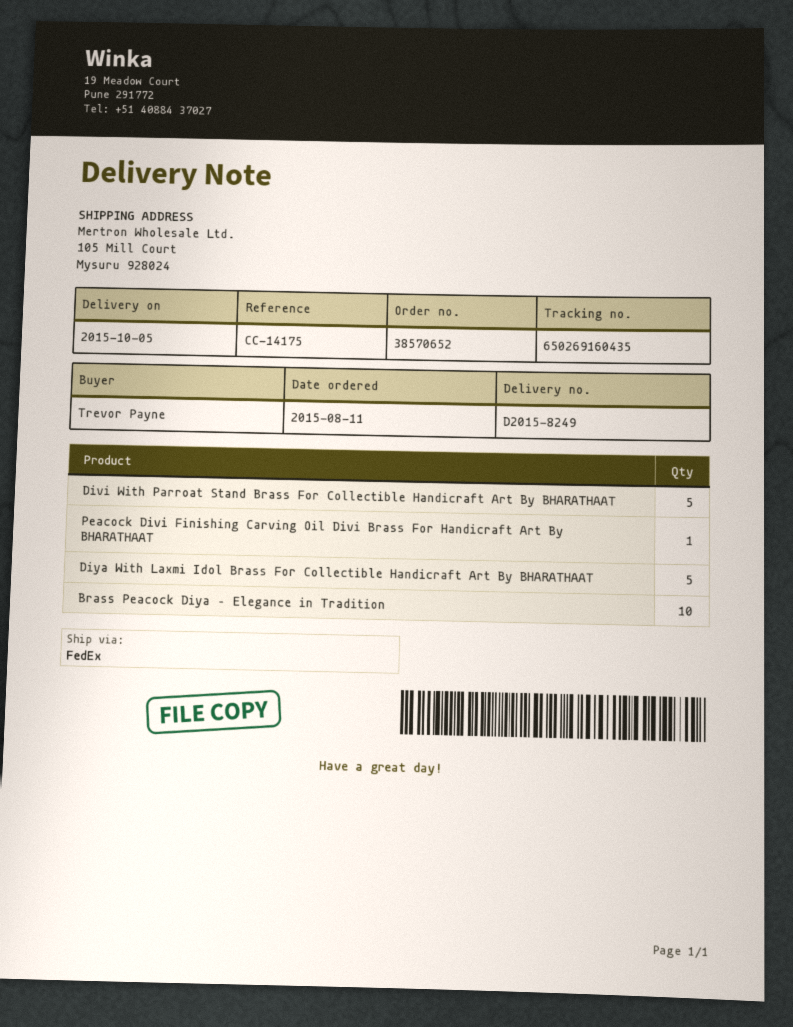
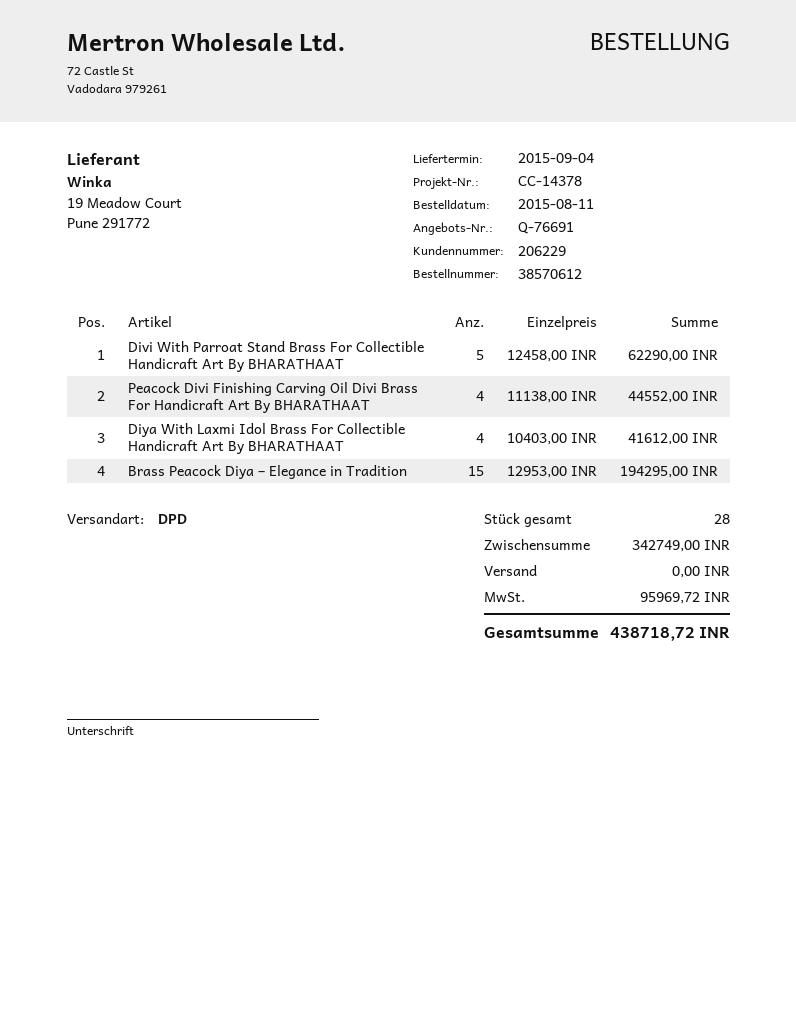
order number: 38570652 -> 38570612
delivery date: 2015-10-05 -> 2015-09-04
reference: CC-14175 -> CC-14378
shipping method: FedEx -> DPD
Peacock Divi Finishing Carving Oil Divi Brass For Handicraft Art By BHARATHAAT: 1 -> 4
Diya With Laxmi Idol Brass For Collectible Handicraft Art By BHARATHAAT: 5 -> 4
Brass Peacock Diya – Elegance in Tradition: 10 -> 15

